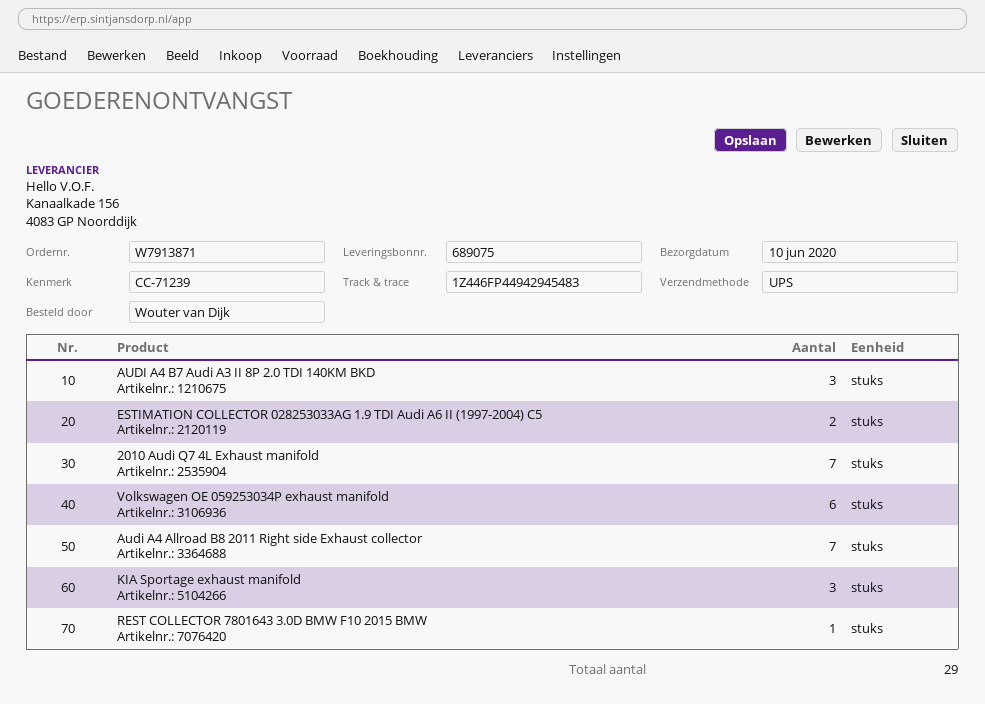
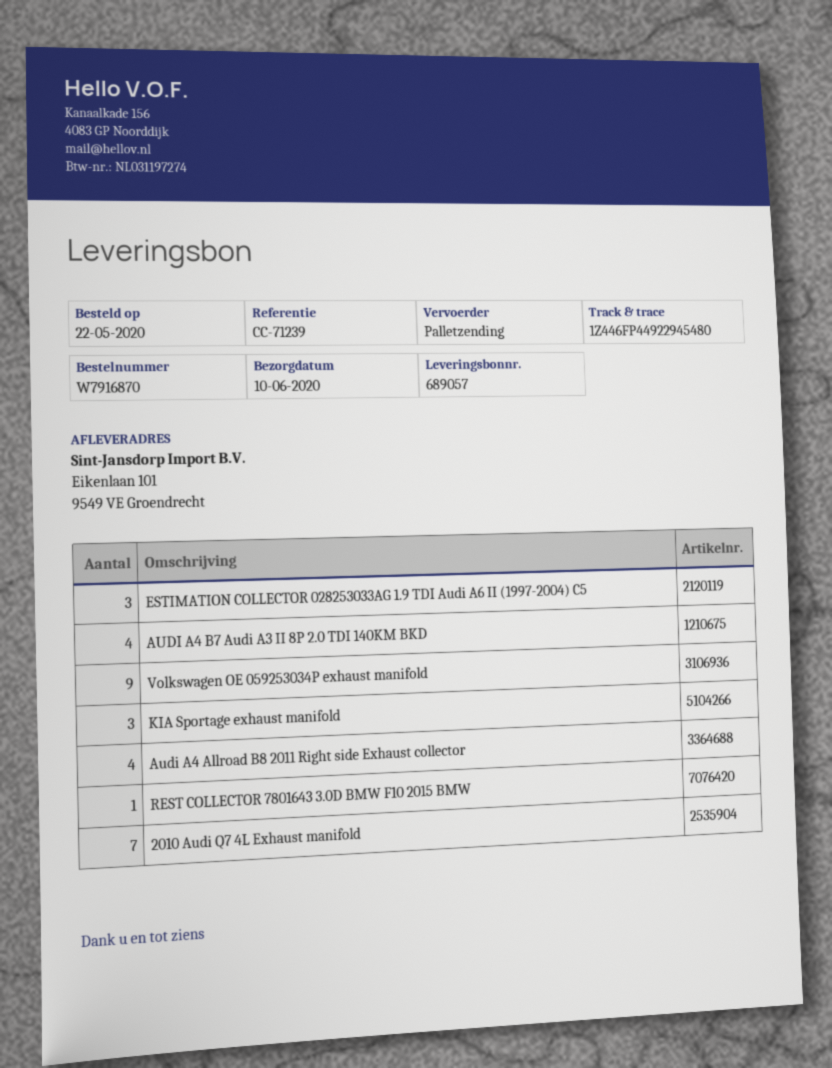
order number: W7913871 -> W7916870
delivery note number: 689075 -> 689057
shipping method: UPS -> pallet freight
tracking number: 1Z446FP44942945483 -> 1Z446FP44922945480
AUDI A4 B7 Audi A3 II 8P 2.0 TDI 140KM BKD: 3 -> 4
ESTIMATION COLLECTOR 028253033AG 1.9 TDI Audi A6 II (1997-2004) C5: 2 -> 3
Volkswagen OE 059253034P exhaust manifold: 6 -> 9
Audi A4 Allroad B8 2011 Right side Exhaust collector: 7 -> 4

